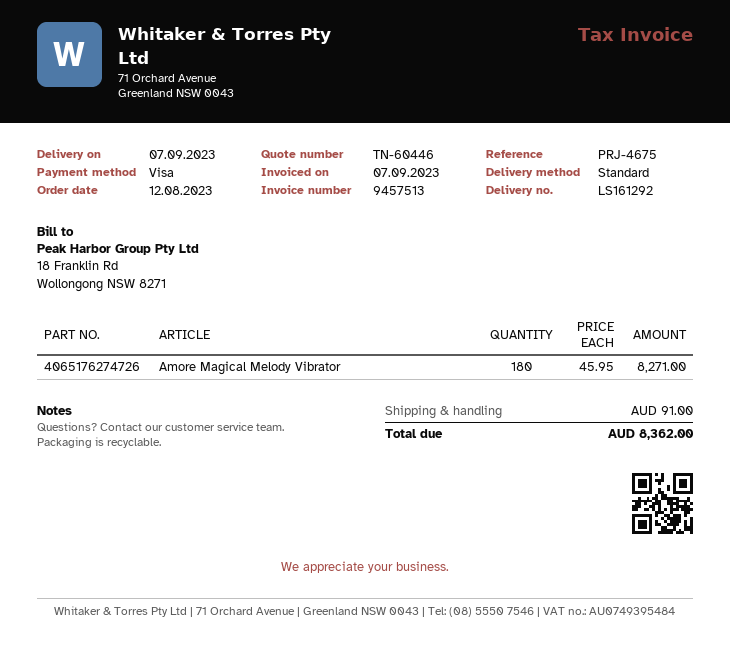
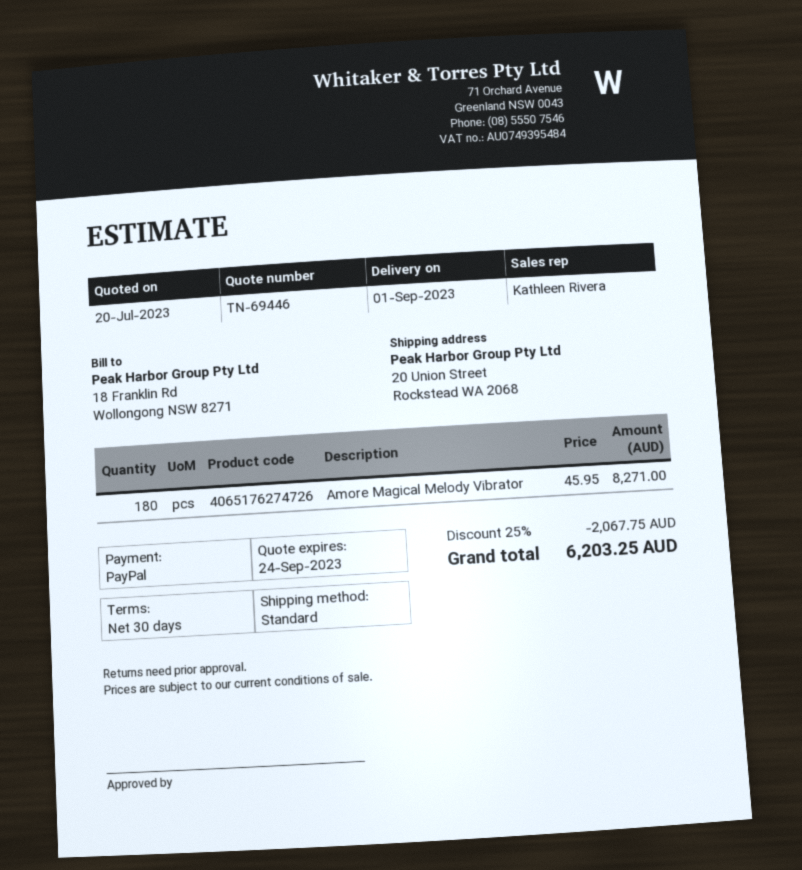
quote number: TN-60446 -> TN-69446
delivery date: 2023-09-07 -> 2023-09-01
payment method: Visa -> PayPal
discount: none -> 25% = 2067.75
shipping: 91.00 -> none
total: 8362.00 -> 6203.25

